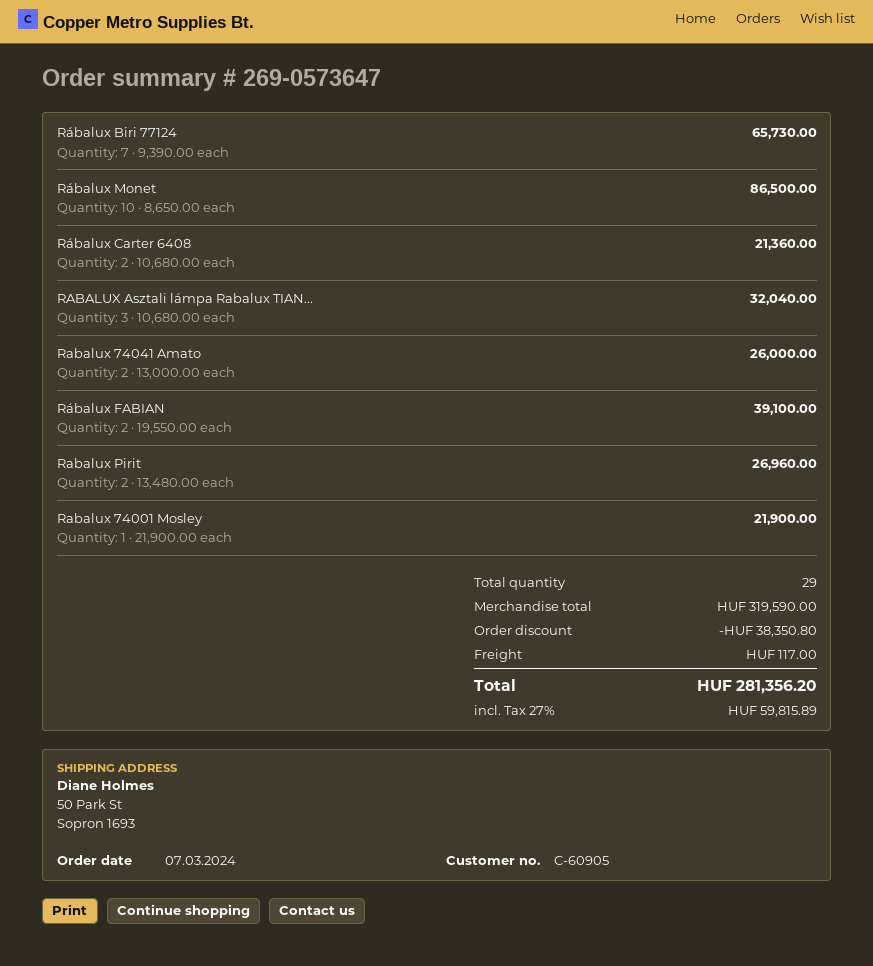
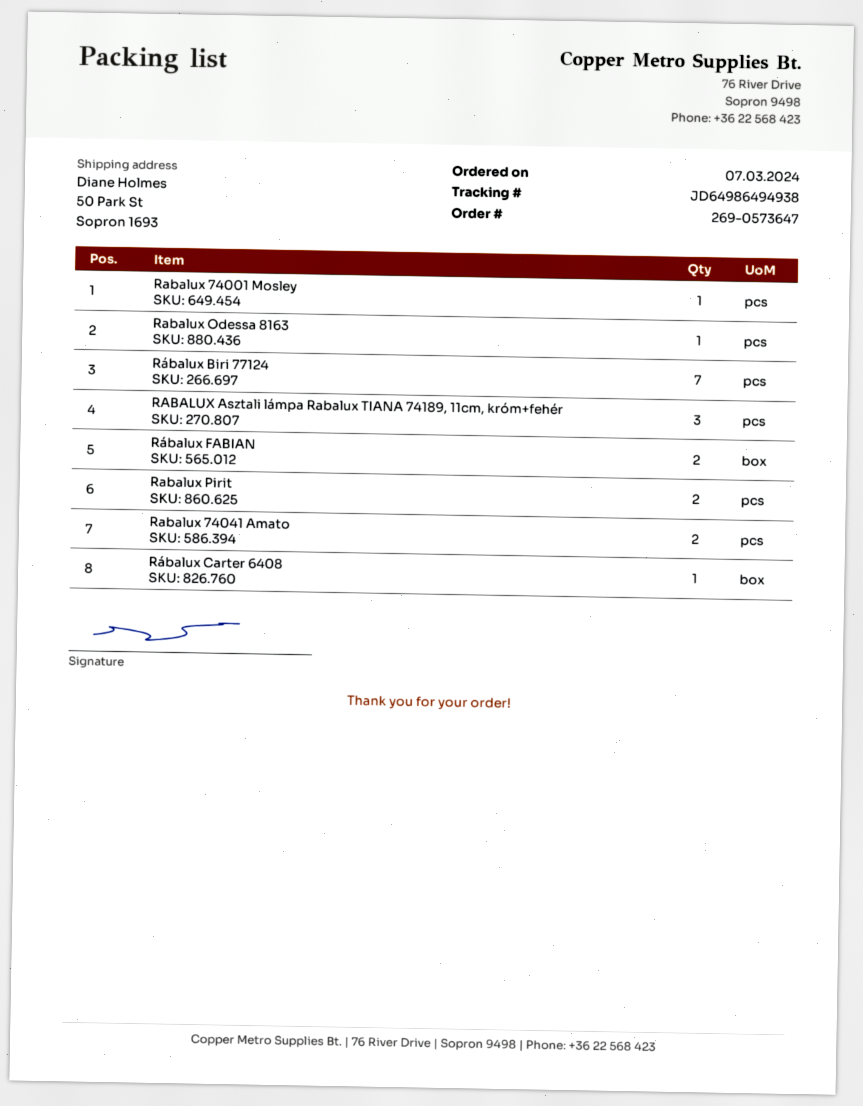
Rábalux Monet: 10 -> none
Rábalux Carter 6408: 2 -> 1
Rabalux Odessa 8163: none -> 1

